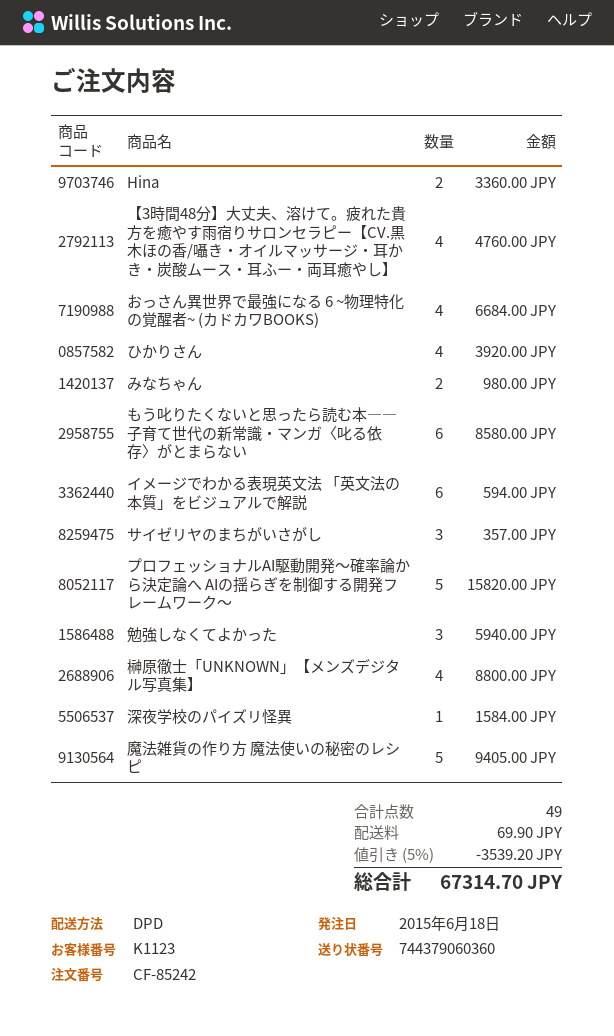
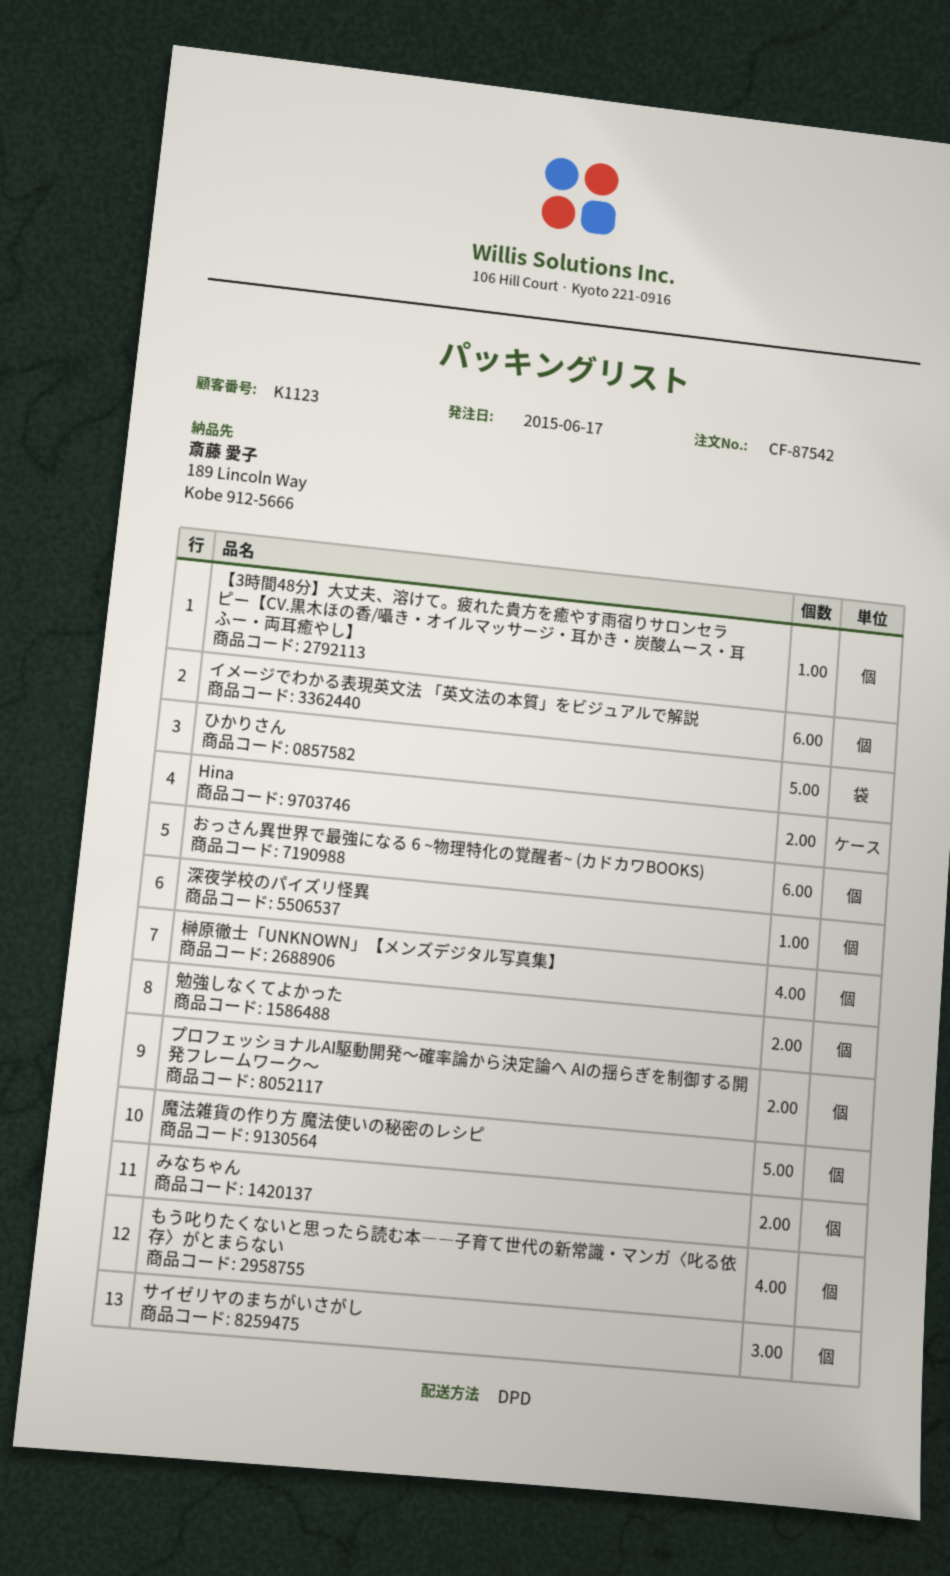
order number: CF-85242 -> CF-87542
order date: 2015-06-18 -> 2015-06-17
【3時間48分】大丈夫、溶けて。疲れた貴方を癒やす雨宿りサロンセラピー【CV.黒木ほの香/囁き・オイルマッサージ・耳かき・炭酸ムース・耳ふー・両耳癒やし】: 4 -> 1
おっさん異世界で最強になる 6 ~物理特化の覚醒者~ (カドカワBOOKS): 4 -> 6
ひかりさん: 4 -> 5
もう叱りたくないと思ったら読む本――子育て世代の新常識・マンガ〈叱る依存〉がとまらない: 6 -> 4
プロフェッショナルAI駆動開発〜確率論から決定論へ AIの揺らぎを制御する開発フレームワーク〜: 5 -> 2
勉強しなくてよかった: 3 -> 2

